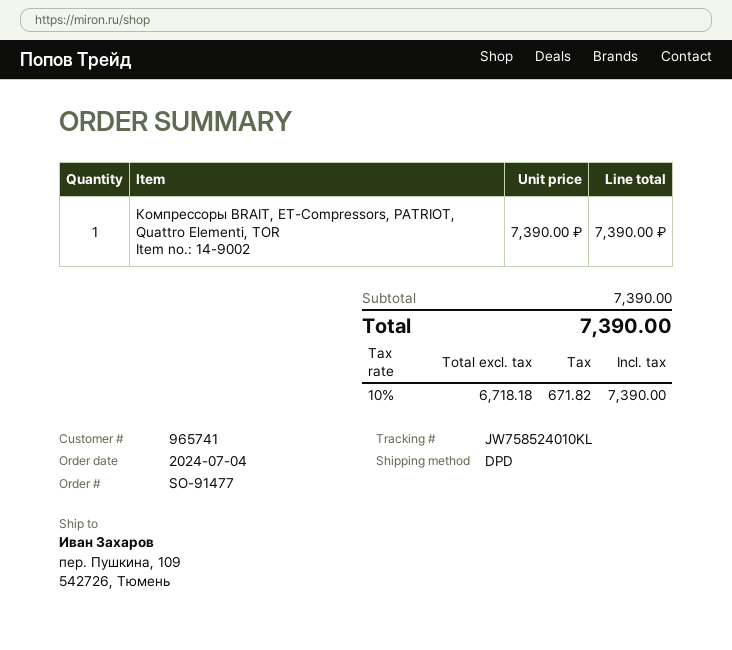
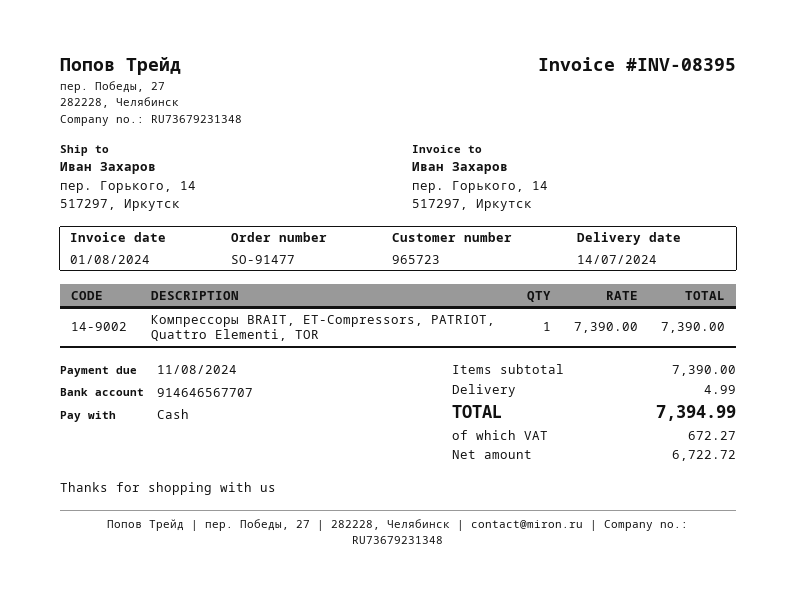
customer number: 965741 -> 965723
ship to: пер. Пушкина, 109, 542726, Тюмень -> пер. Горького, 14, 517297, Иркутск
shipping: none -> 4.99
net: 6718.18 -> 6722.72
tax: 671.82 -> 672.27
total: 7390.00 -> 7394.99

